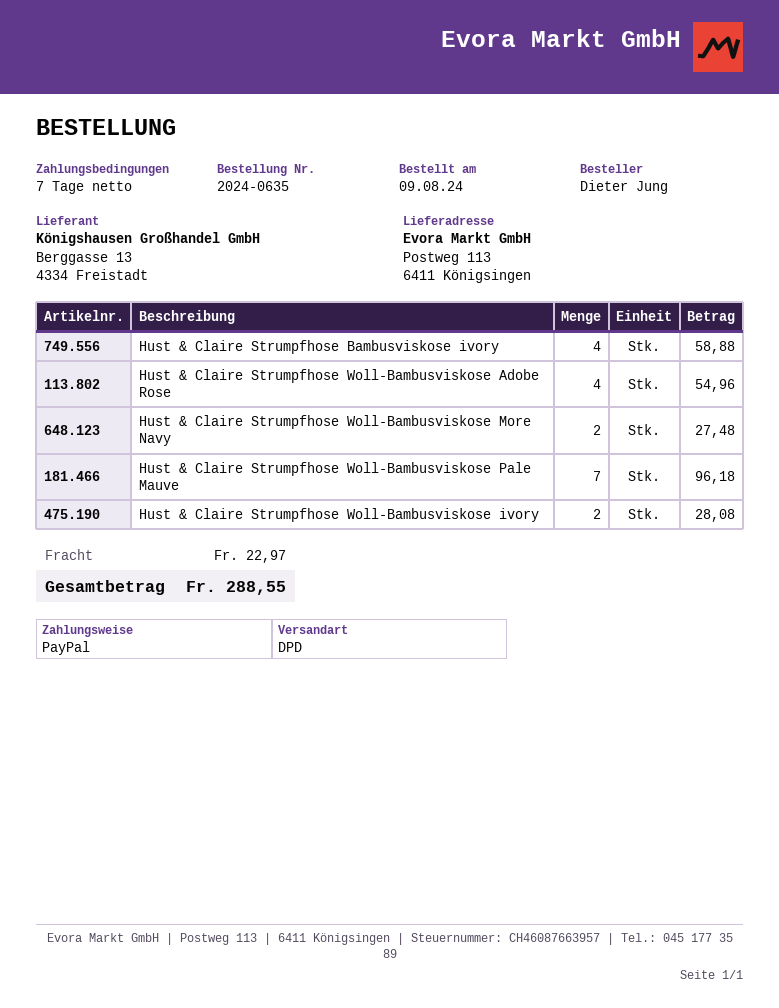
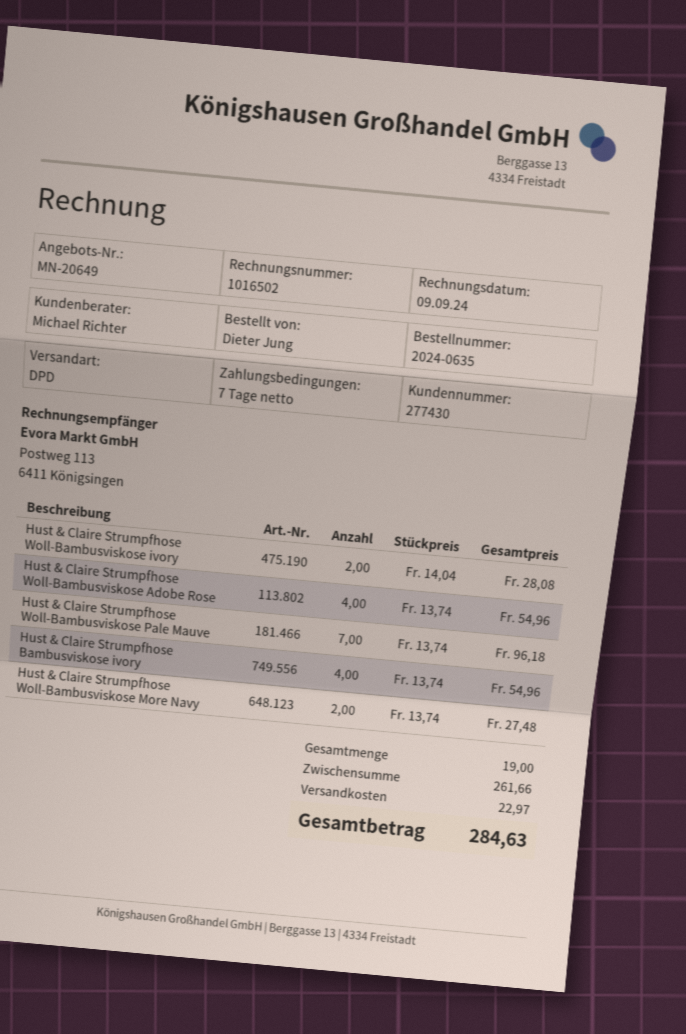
Hust & Claire Strumpfhose Bambusviskose ivory: 4 for 58.88 -> 4 for 54.96
total: 288.55 -> 284.63

